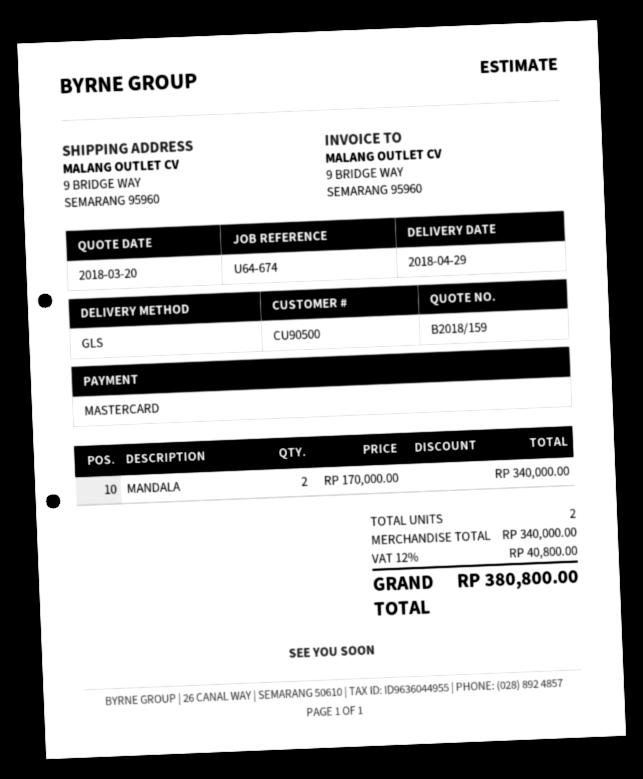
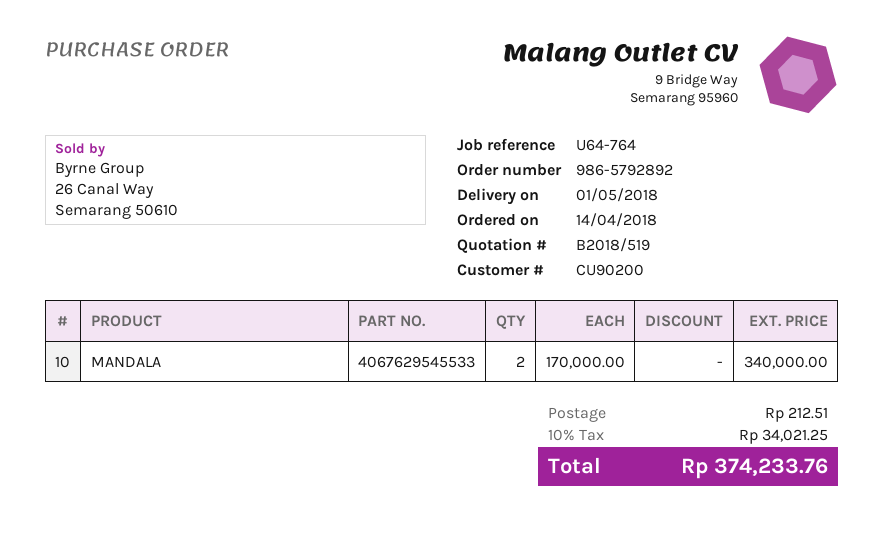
quote number: B2018/159 -> B2018/519
delivery date: 2018-04-29 -> 2018-05-01
customer number: CU90500 -> CU90200
reference: U64-674 -> U64-764
shipping: none -> 212.51
tax: 12% = 40800.00 -> 10% = 34021.25
total: 380800.00 -> 374233.76

